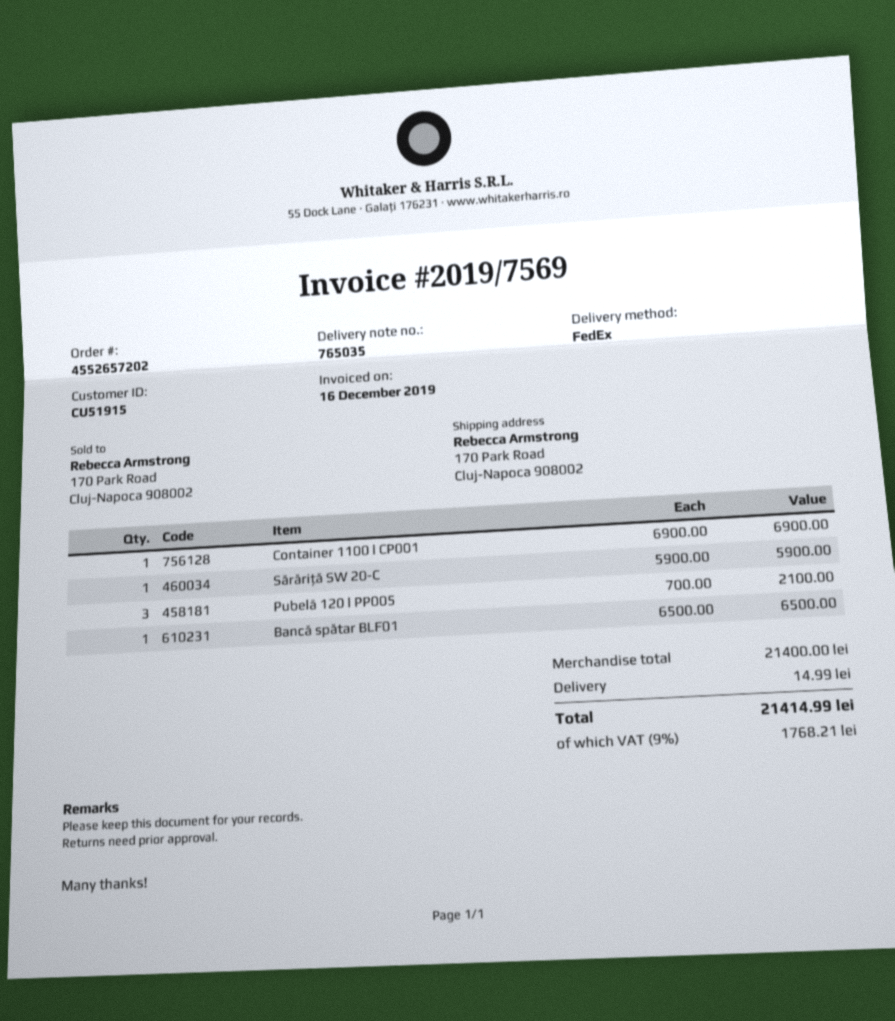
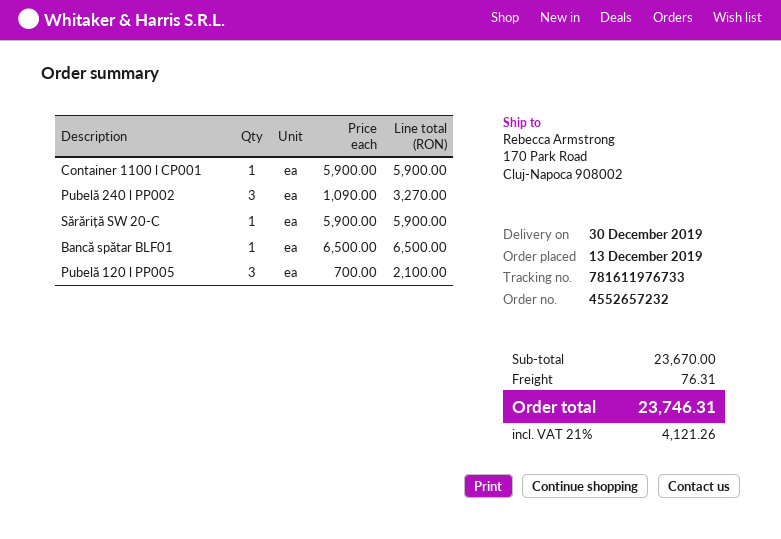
order number: 4552657202 -> 4552657232
Container 1100 l CP001: 1 x 6900.00 = 6900.00 -> 1 x 5900.00 = 5900.00
Pubelă 240 l PP002: none -> 3 x 1090.00 = 3270.00
subtotal: 21400.00 -> 23670.00
shipping: 14.99 -> 76.31
tax: 9% = 1768.21 -> 21% = 4121.26
total: 21414.99 -> 23746.31

